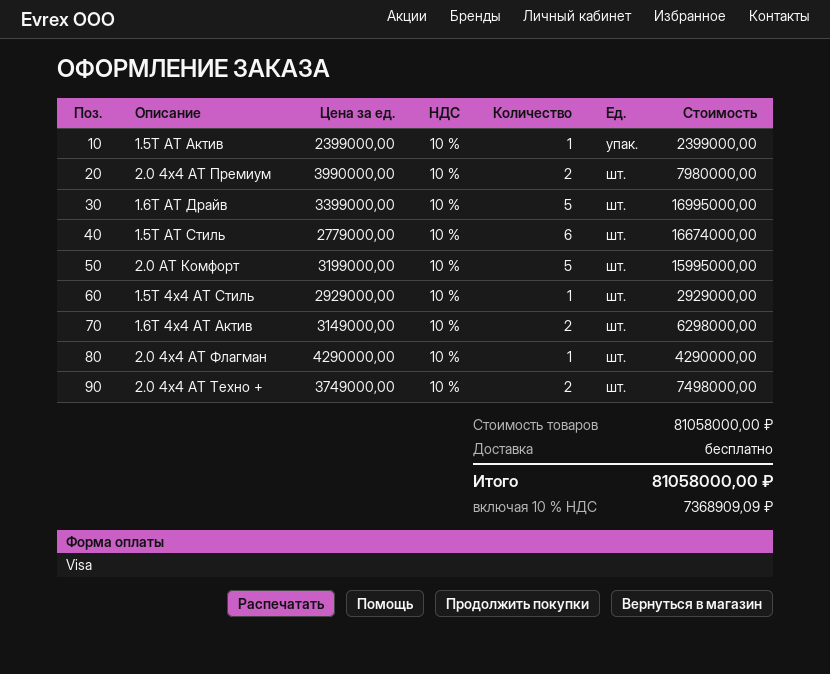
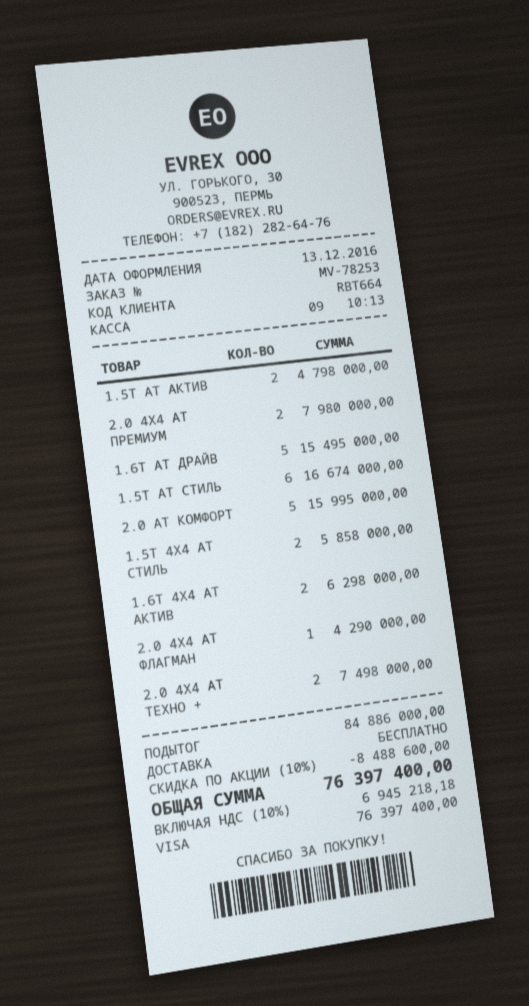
1.5T AT Актив: 1 for 2399000.00 -> 2 for 4798000.00
1.6T AT Драйв: 5 for 16995000.00 -> 5 for 15495000.00
1.5T 4x4 AT Стиль: 1 for 2929000.00 -> 2 for 5858000.00
subtotal: 81058000.00 -> 84886000.00
discount: none -> 10% = 8488600.00
tax: 10% = 7368909.09 -> 10% = 6945218.18
total: 81058000.00 -> 76397400.00

